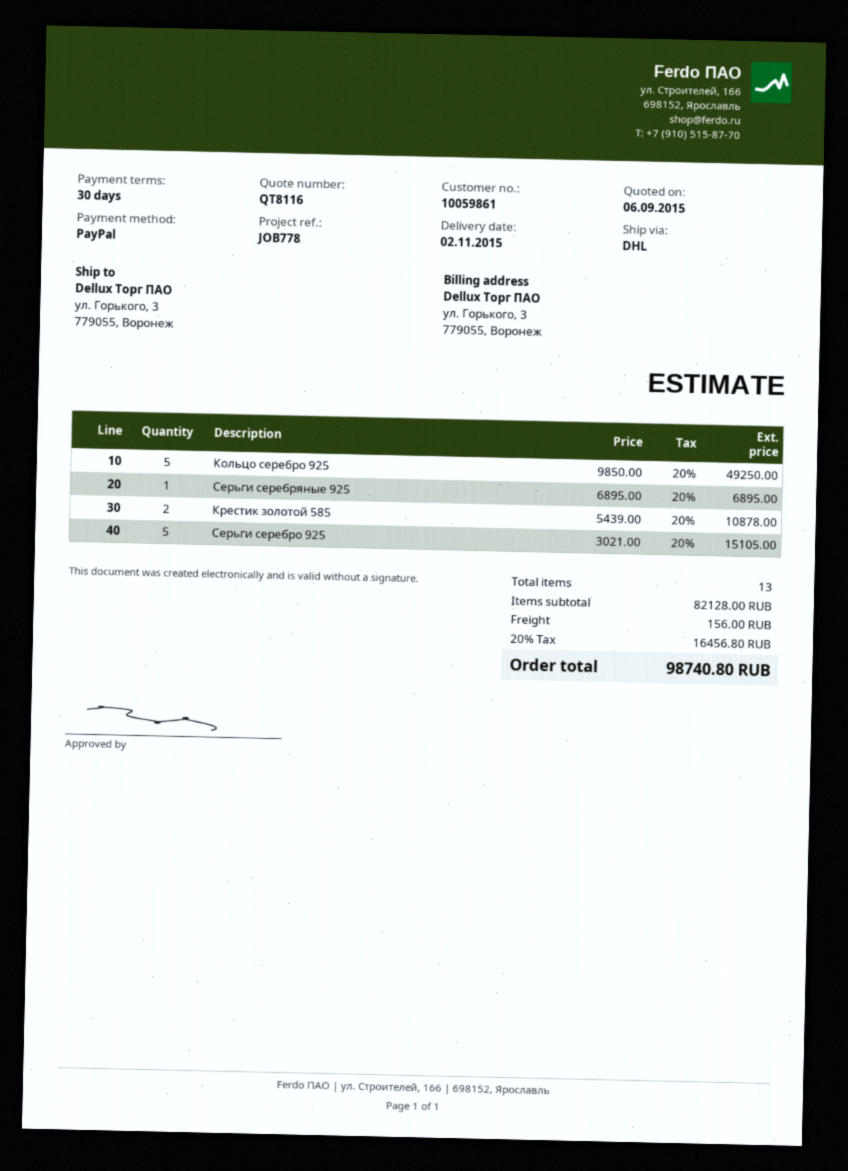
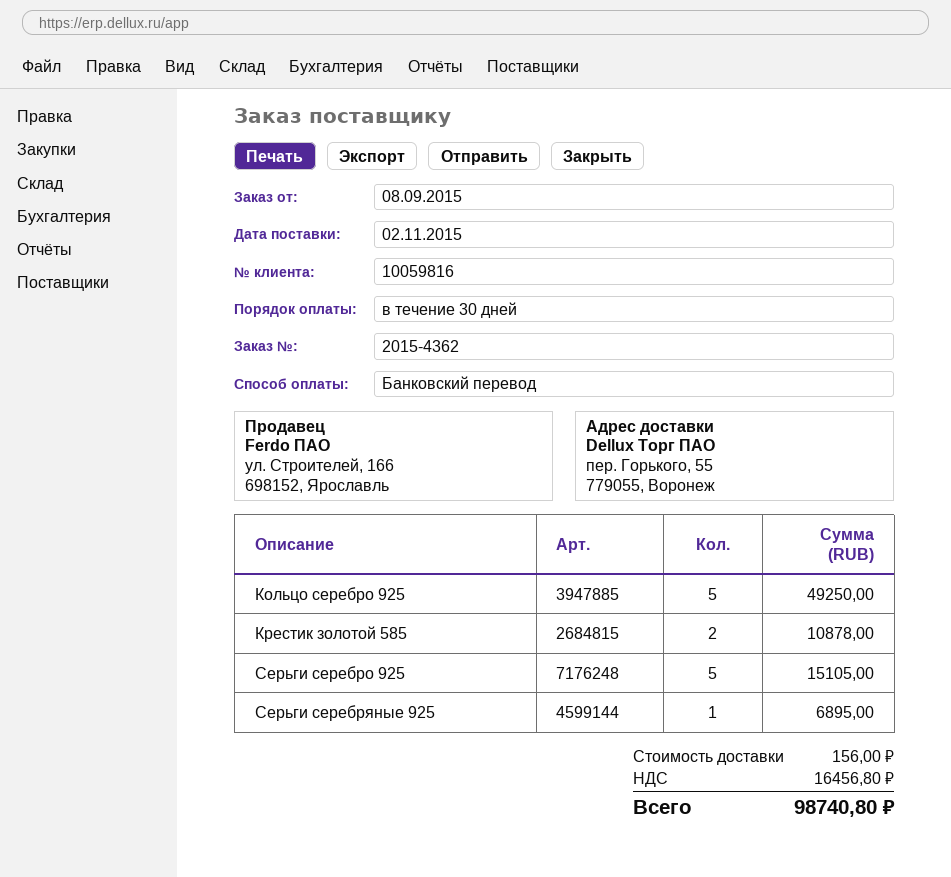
customer number: 10059861 -> 10059816
payment method: PayPal -> bank transfer
ship to: ул. Горького, 3, 779055, Воронеж -> пер. Горького, 55, 779055, Воронеж

